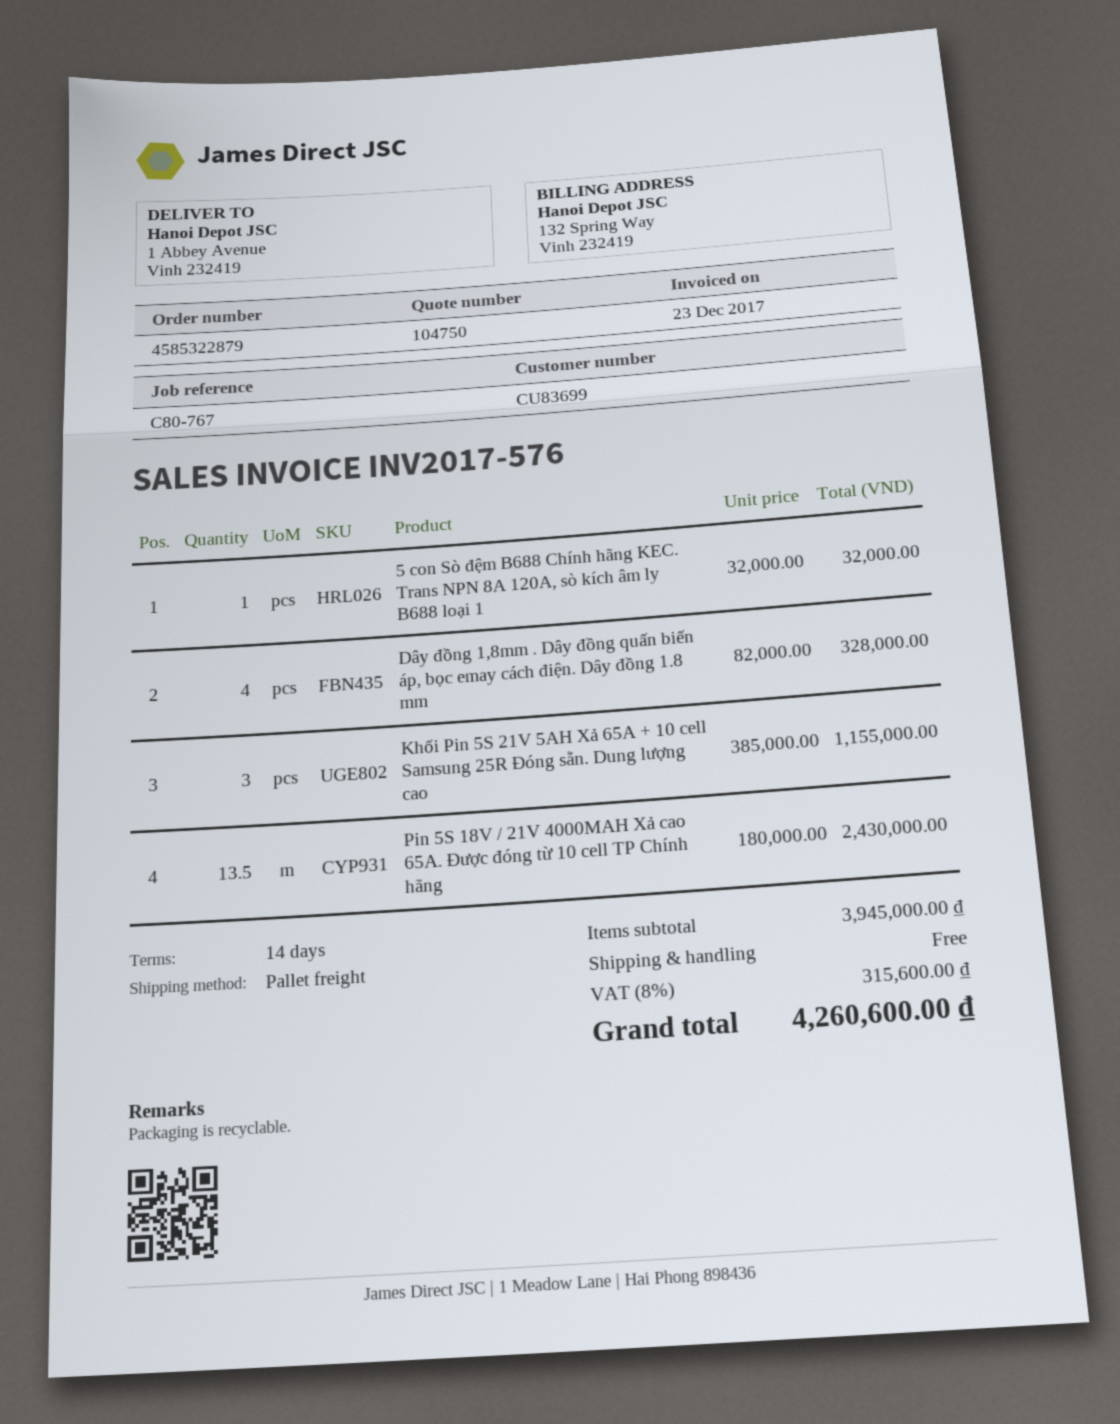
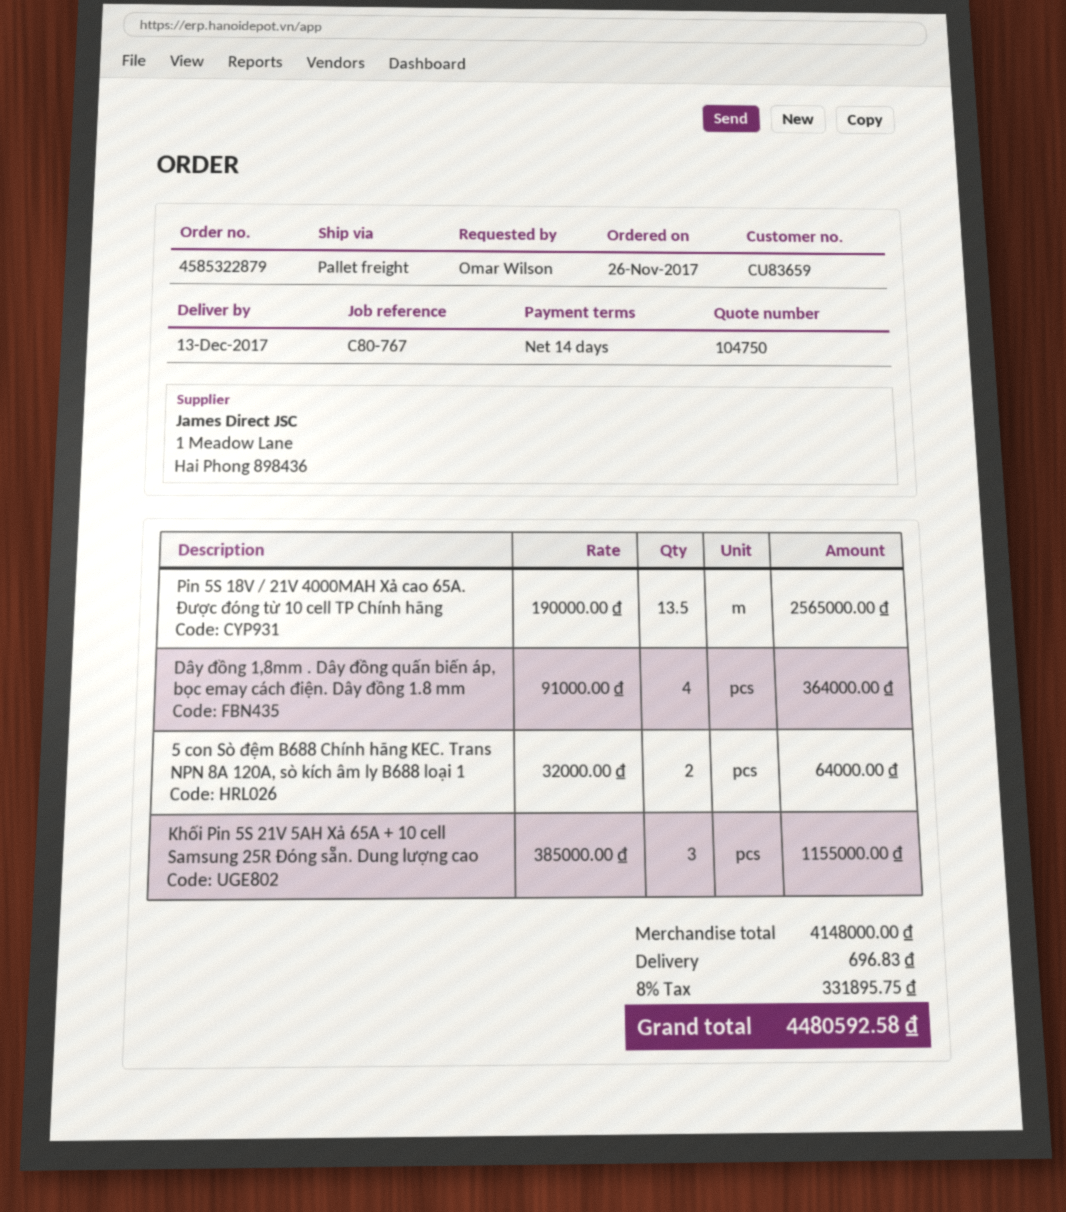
customer number: CU83699 -> CU83659
5 con Sò đệm B688 Chính hãng KEC. Trans NPN 8A 120A, sò kích âm ly B688 loại 1: 1 x 32000.00 = 32000.00 -> 2 x 32000.00 = 64000.00
Dây đồng 1,8mm . Dây đồng quấn biến áp, bọc emay cách điện. Dây đồng 1.8 mm: 4 x 82000.00 = 328000.00 -> 4 x 91000.00 = 364000.00
Pin 5S 18V / 21V 4000MAH Xả cao 65A. Được đóng từ 10 cell TP Chính hãng: 13.5 x 180000.00 = 2430000.00 -> 13.5 x 190000.00 = 2565000.00
subtotal: 3945000.00 -> 4148000.00
shipping: 0.00 -> 696.83
tax: 8% = 315600.00 -> 8% = 331895.75
total: 4260600.00 -> 4480592.58

